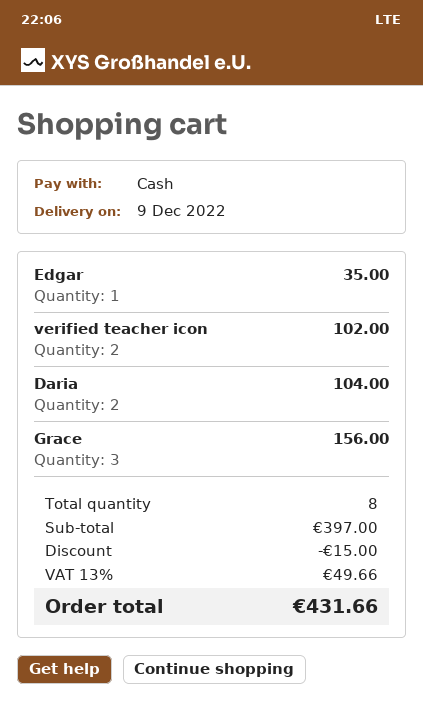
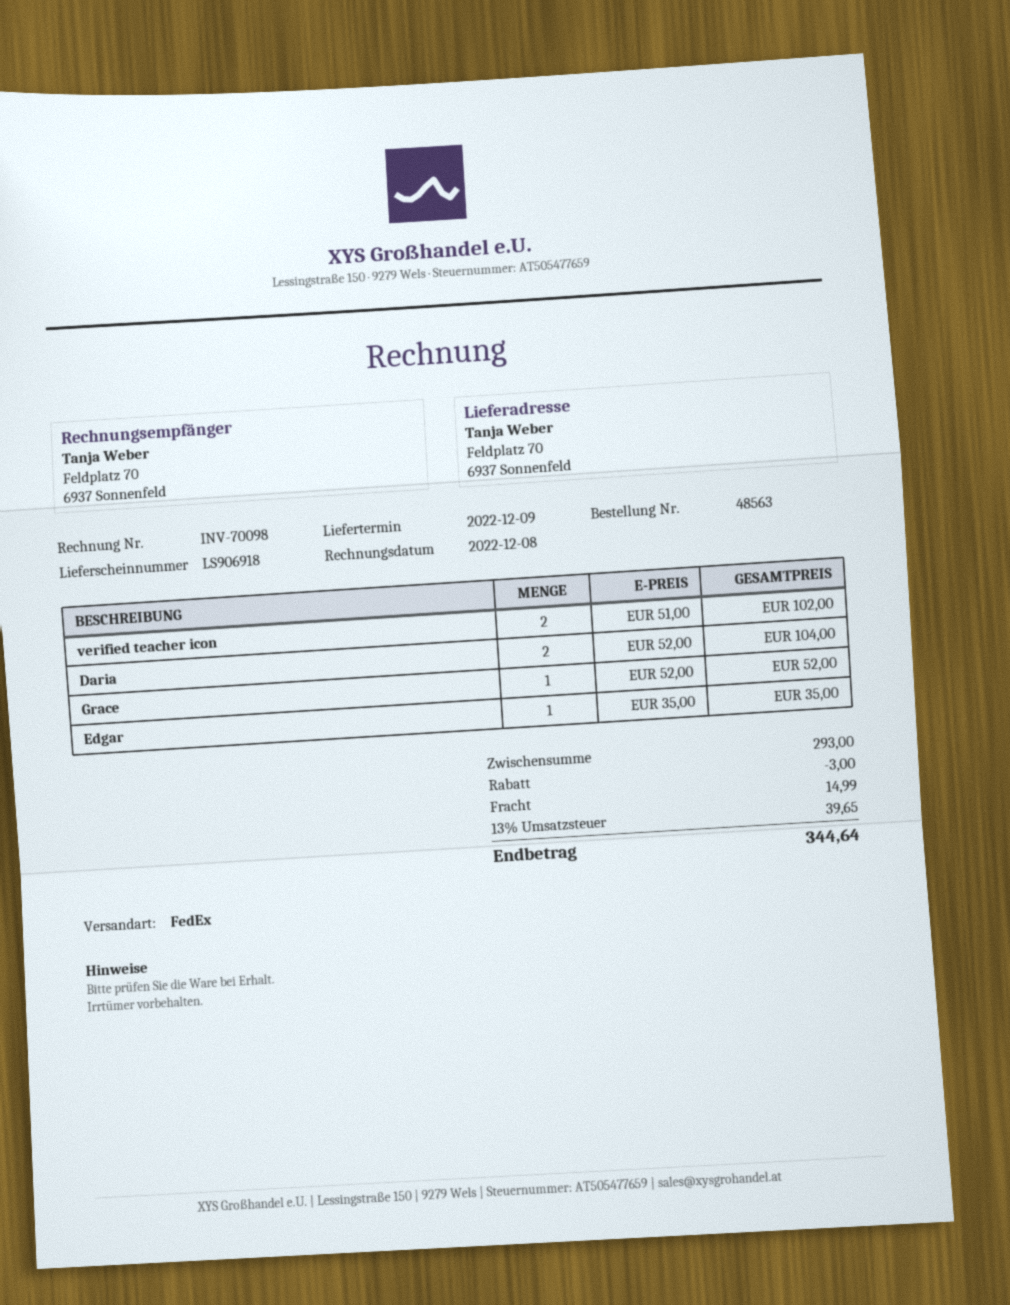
Grace: 3 for 156.00 -> 1 for 52.00
subtotal: 397.00 -> 293.00
discount: 15.00 -> 3.00
shipping: none -> 14.99
tax: 13% = 49.66 -> 13% = 39.65
total: 431.66 -> 344.64

